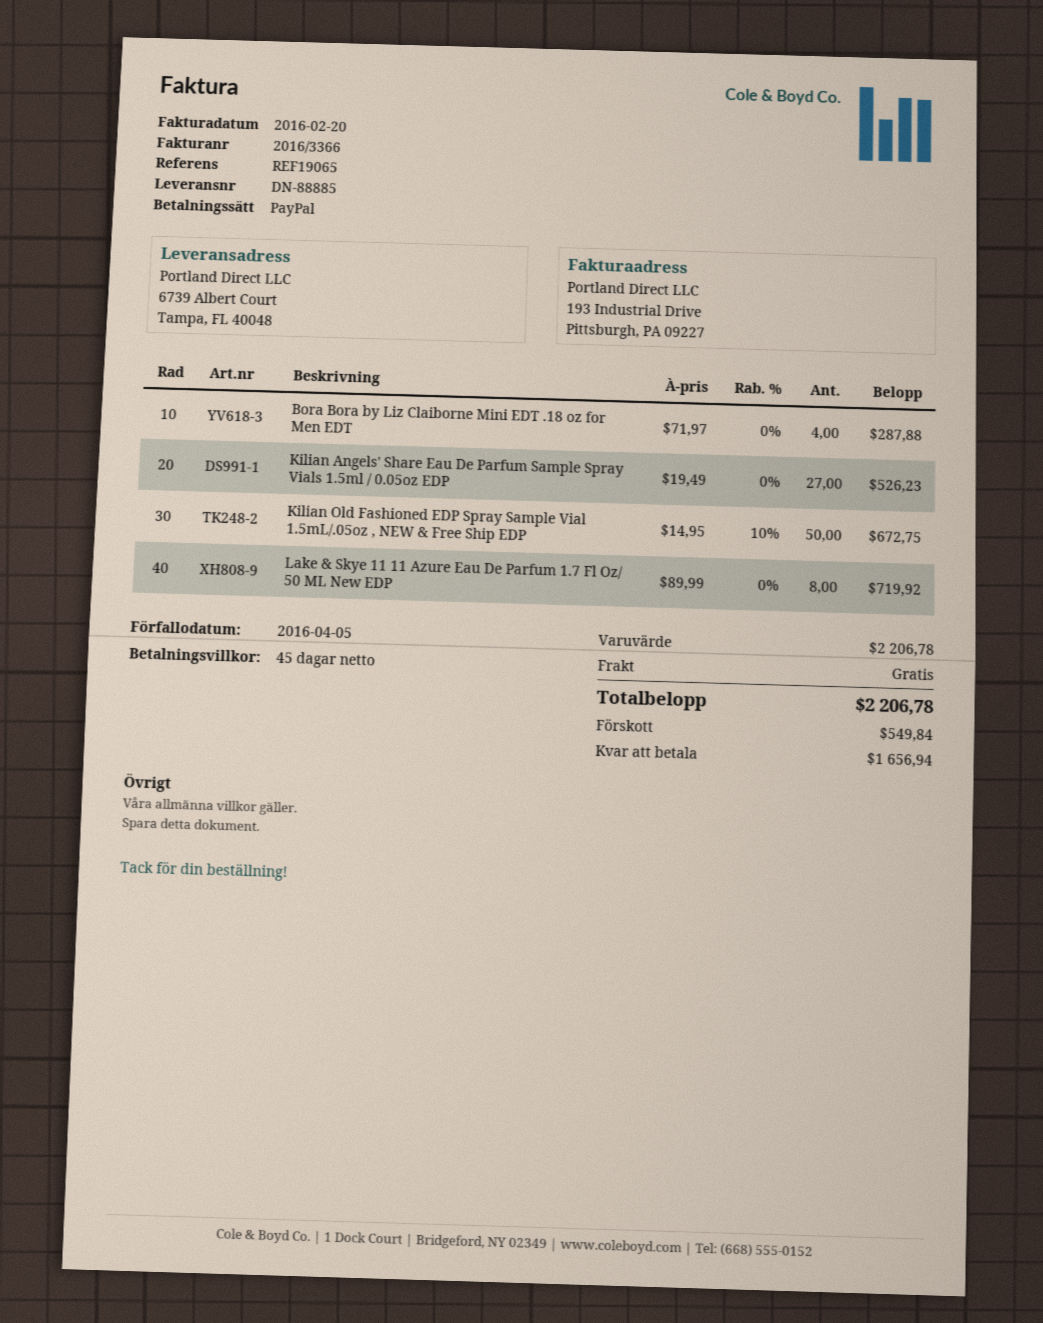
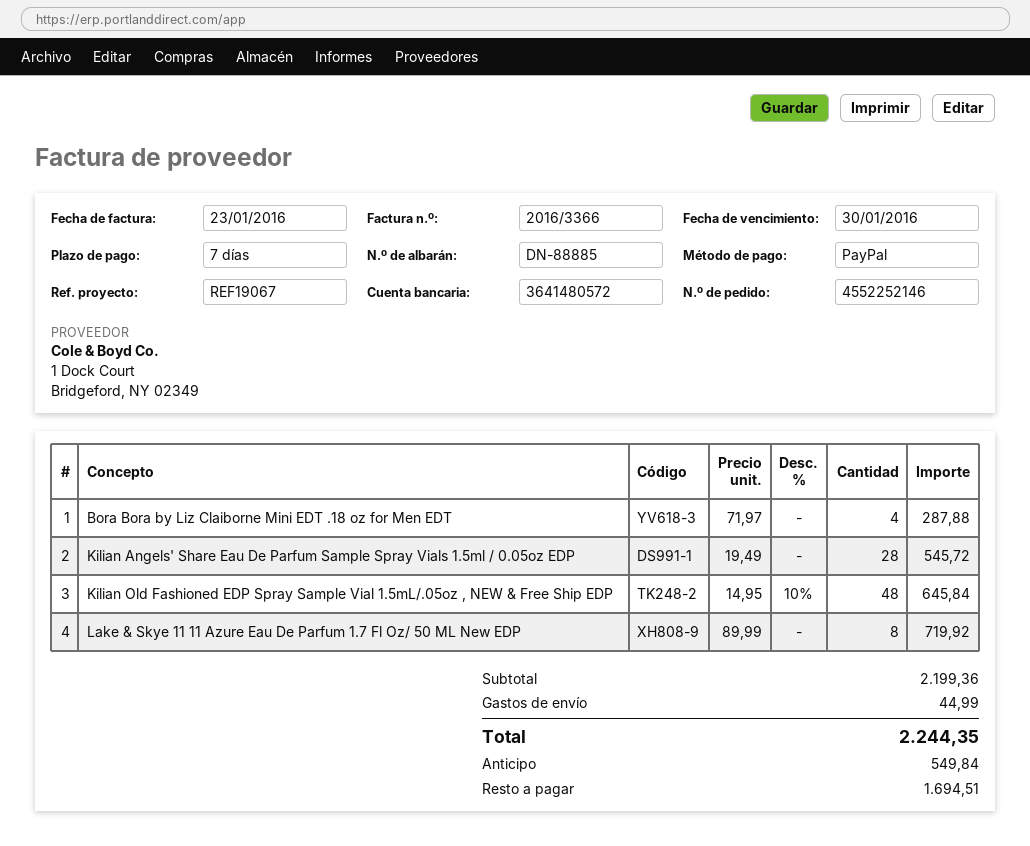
invoice date: 2016-02-20 -> 2016-01-23
payment terms: 45 days -> 7 days
due date: 2016-04-05 -> 2016-01-30
reference: REF19065 -> REF19067
Kilian Angels' Share Eau De Parfum Sample Spray Vials 1.5ml / 0.05oz EDP: 27 x 19.49 = 526.23 -> 28 x 19.49 = 545.72
Kilian Old Fashioned EDP Spray Sample Vial 1.5mL/.05oz , NEW & Free Ship EDP: 50 x 14.95 - 10% = 672.75 -> 48 x 14.95 - 10% = 645.84
subtotal: 2206.78 -> 2199.36
shipping: 0.00 -> 44.99
total: 2206.78 -> 2244.35
balance: 1656.94 -> 1694.51

